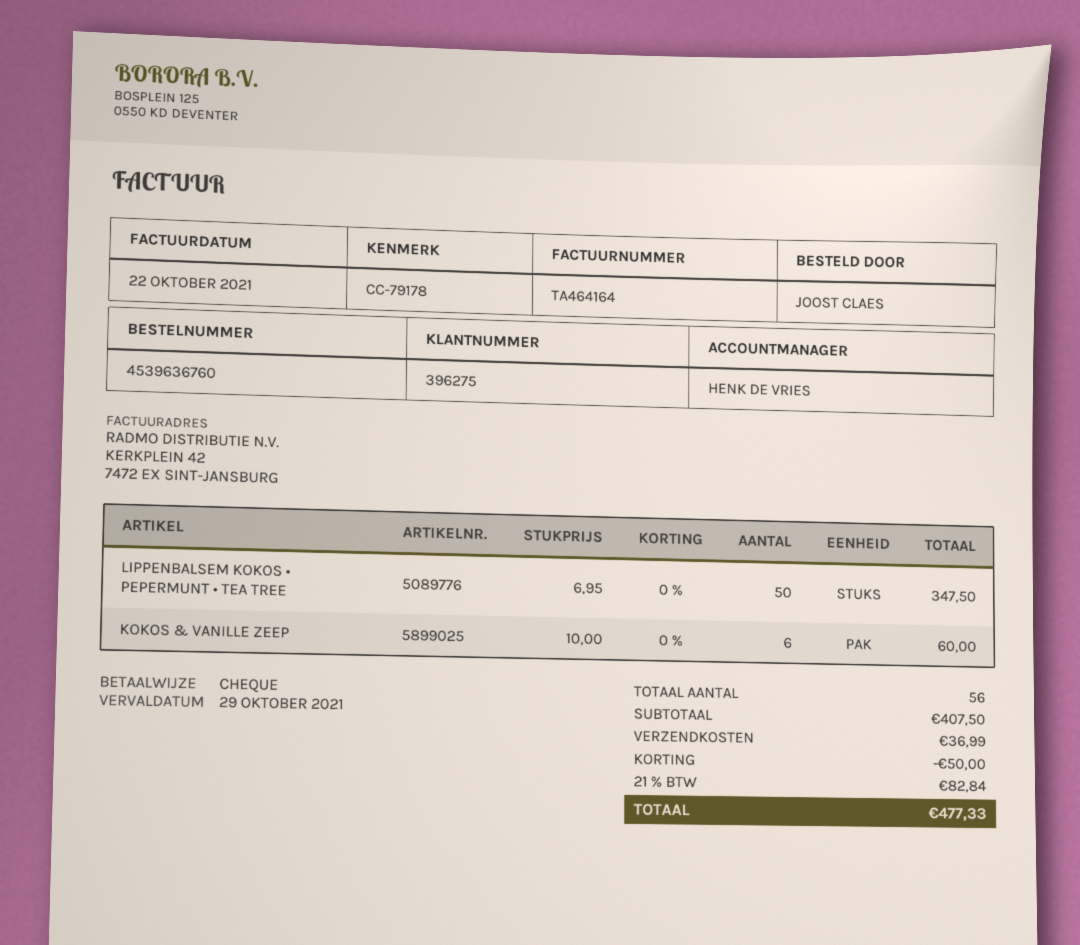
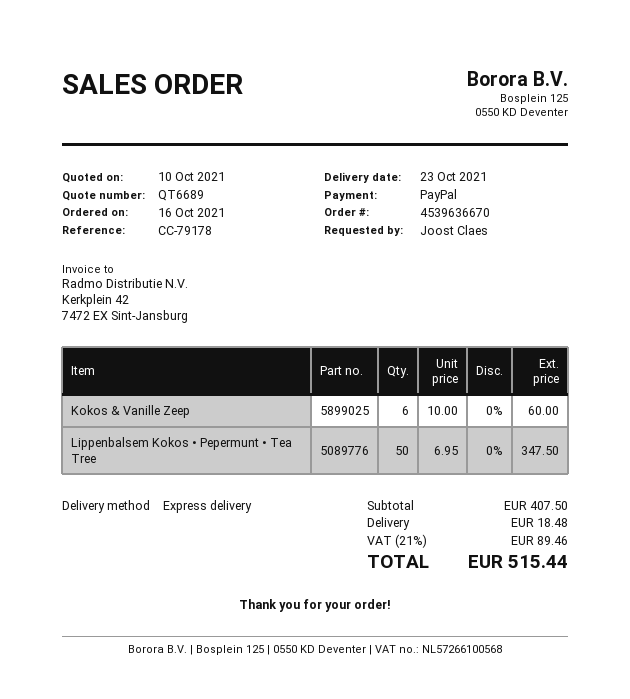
order number: 4539636760 -> 4539636670
payment method: cheque -> PayPal
discount: 50.00 -> none
shipping: 36.99 -> 18.48
tax: 21% = 82.84 -> 21% = 89.46
total: 477.33 -> 515.44

